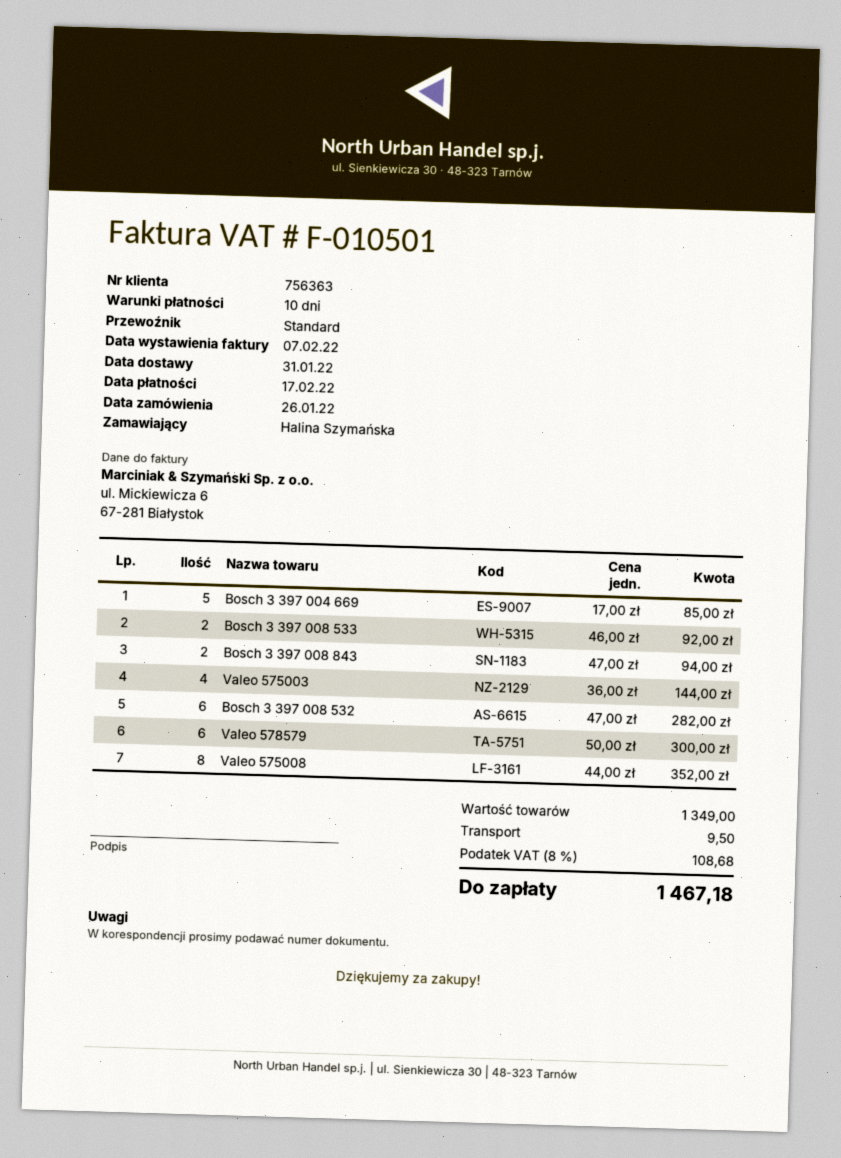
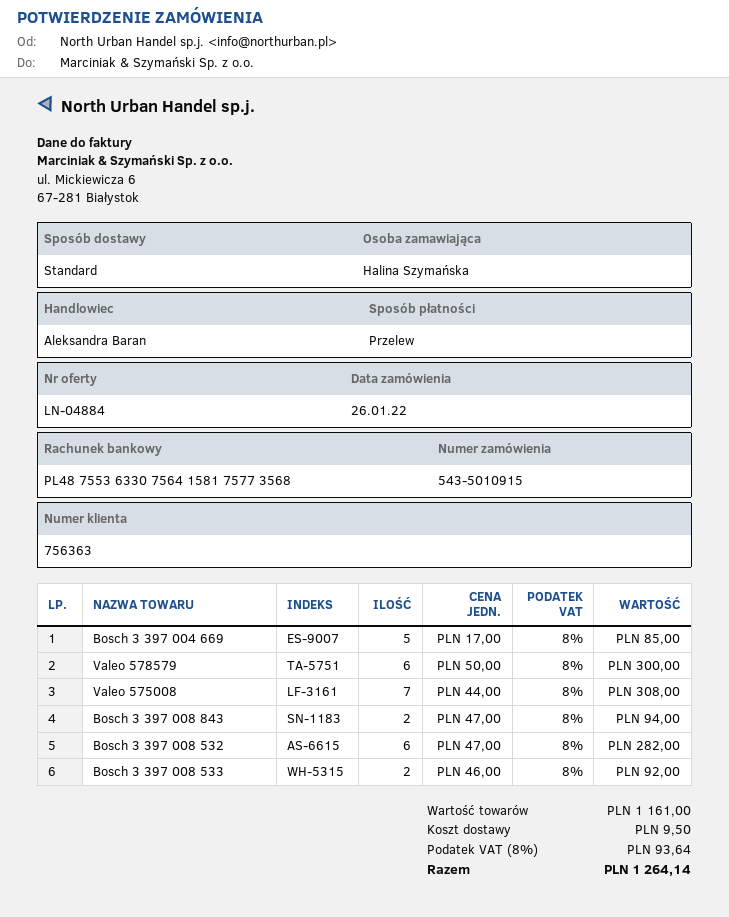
Valeo 575003: 4 x 36.00 = 144.00 -> none
Valeo 575008: 8 x 44.00 = 352.00 -> 7 x 44.00 = 308.00
subtotal: 1349.00 -> 1161.00
tax: 8% = 108.68 -> 8% = 93.64
total: 1467.18 -> 1264.14

